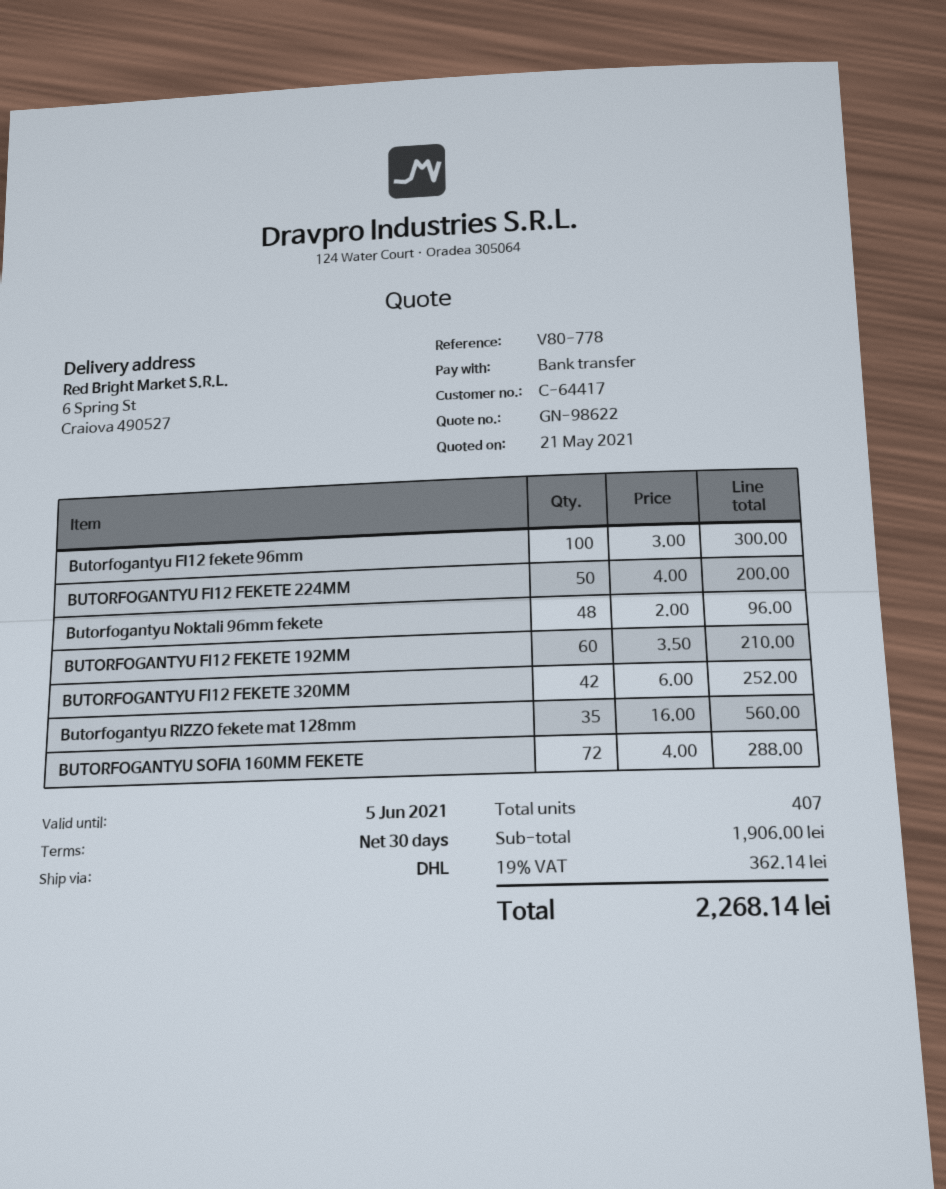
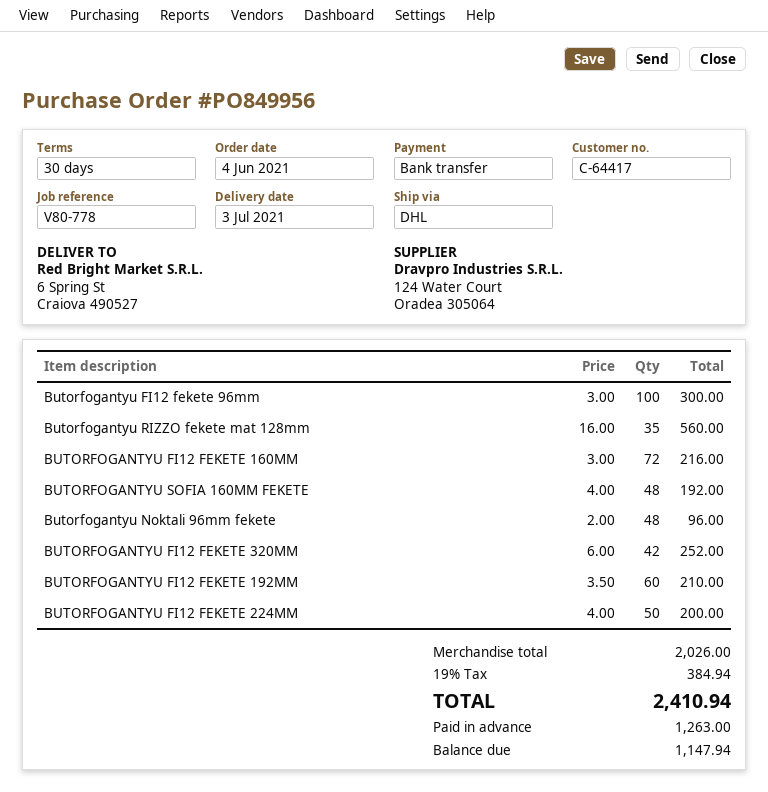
BUTORFOGANTYU SOFIA 160MM FEKETE: 72 x 4.00 = 288.00 -> 48 x 4.00 = 192.00
BUTORFOGANTYU FI12 FEKETE 160MM: none -> 72 x 3.00 = 216.00
subtotal: 1906.00 -> 2026.00
tax: 19% = 362.14 -> 19% = 384.94
total: 2268.14 -> 2410.94

